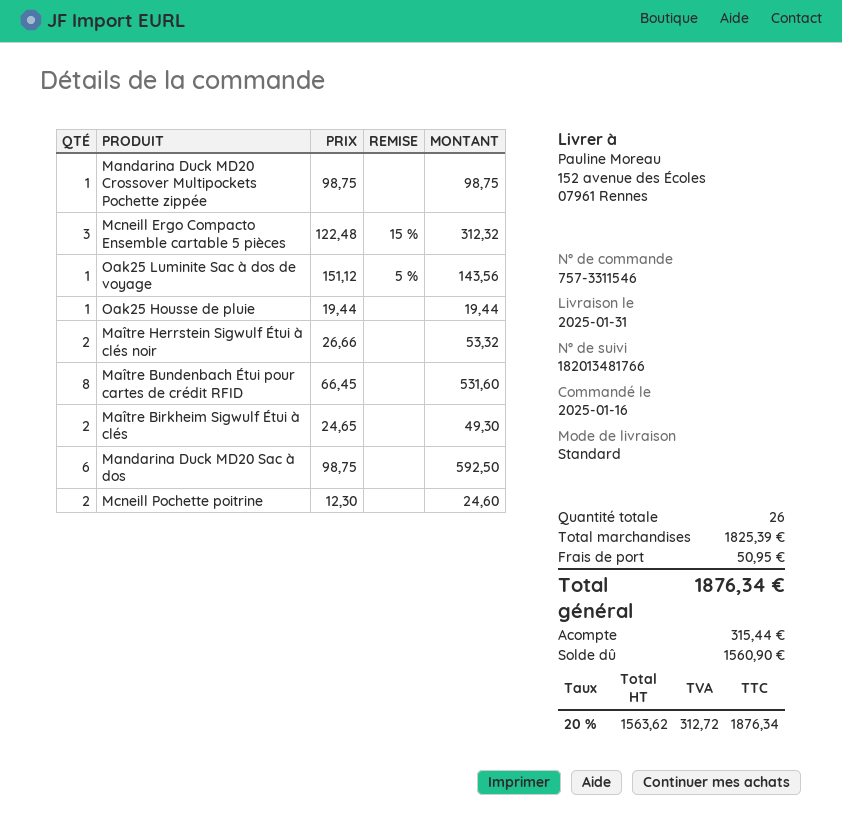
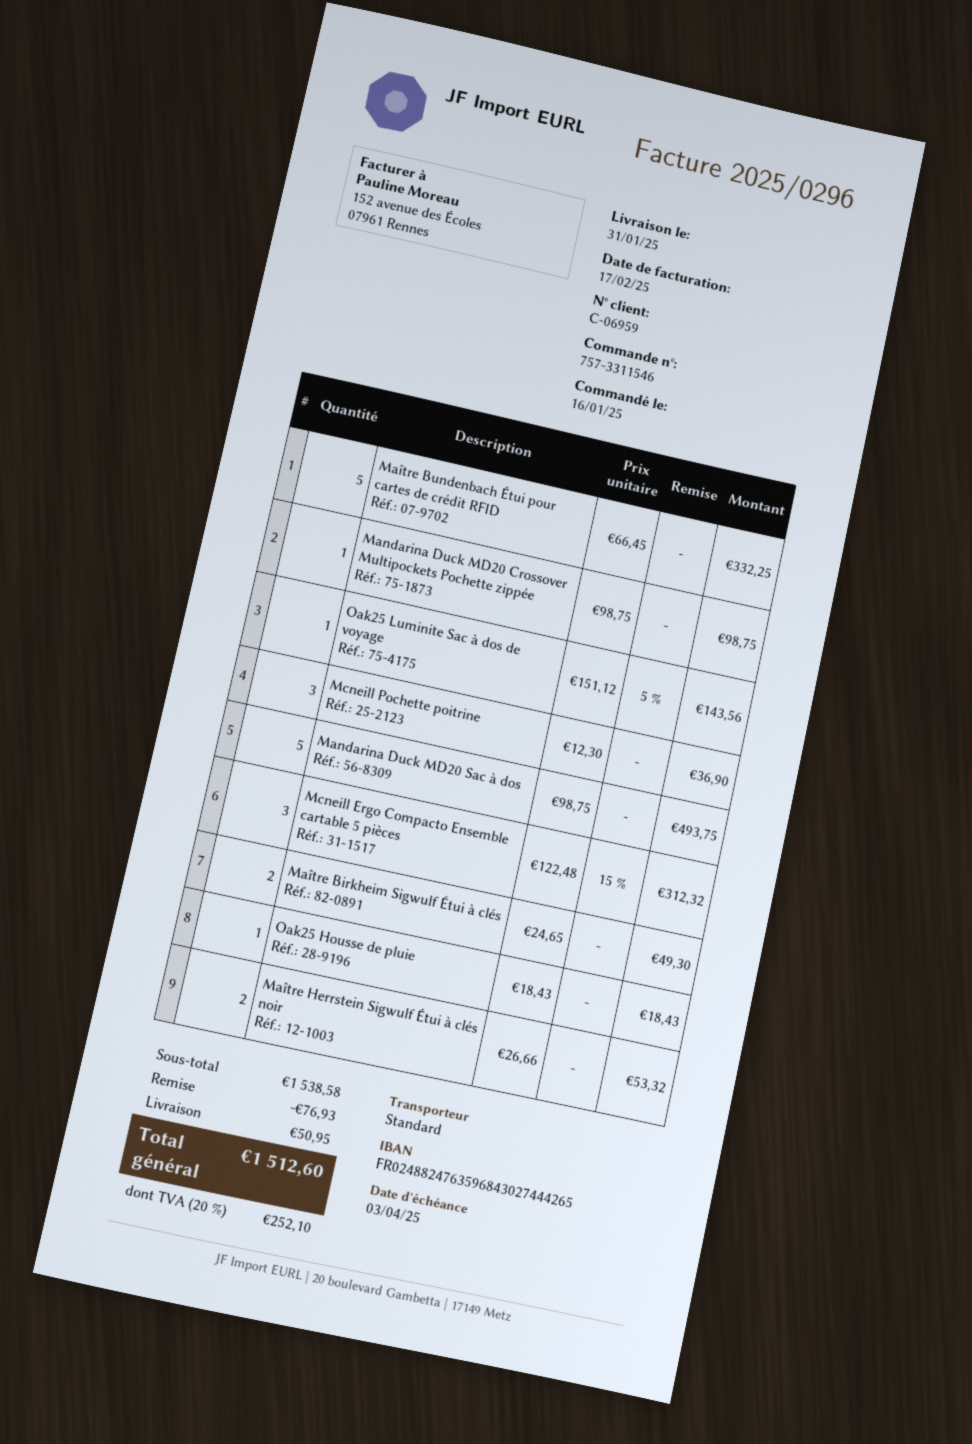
Oak25 Housse de pluie: 1 x 19.44 = 19.44 -> 1 x 18.43 = 18.43
Maître Bundenbach Étui pour cartes de crédit RFID: 8 x 66.45 = 531.60 -> 5 x 66.45 = 332.25
Mandarina Duck MD20 Sac à dos: 6 x 98.75 = 592.50 -> 5 x 98.75 = 493.75
Mcneill Pochette poitrine: 2 x 12.30 = 24.60 -> 3 x 12.30 = 36.90
subtotal: 1825.39 -> 1538.58
discount: none -> 76.93
tax: 20% = 312.72 -> 20% = 252.10
total: 1876.34 -> 1512.60

